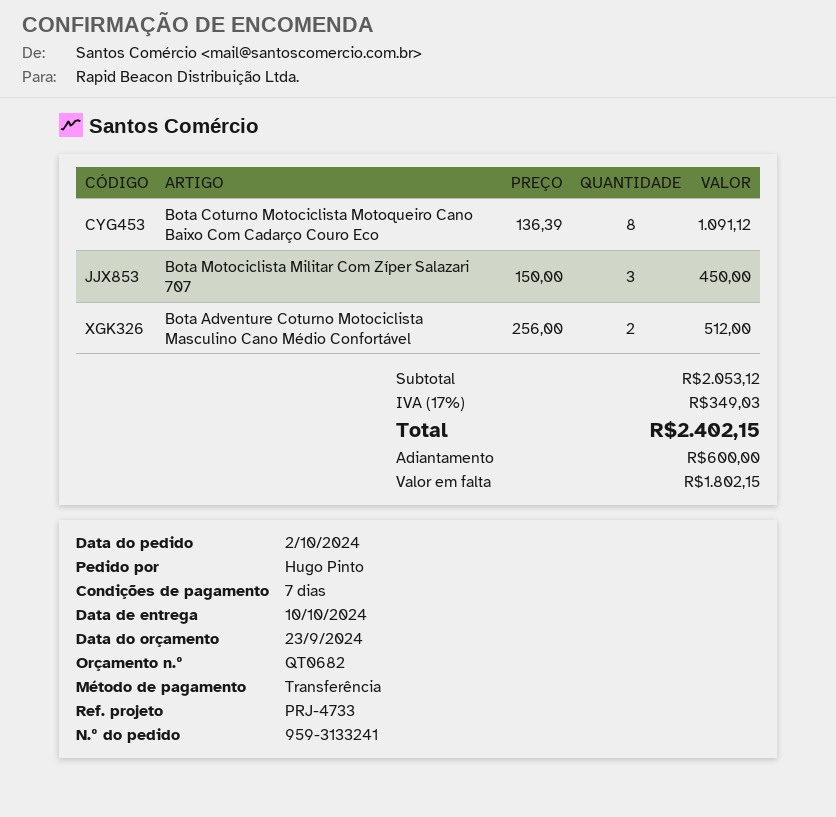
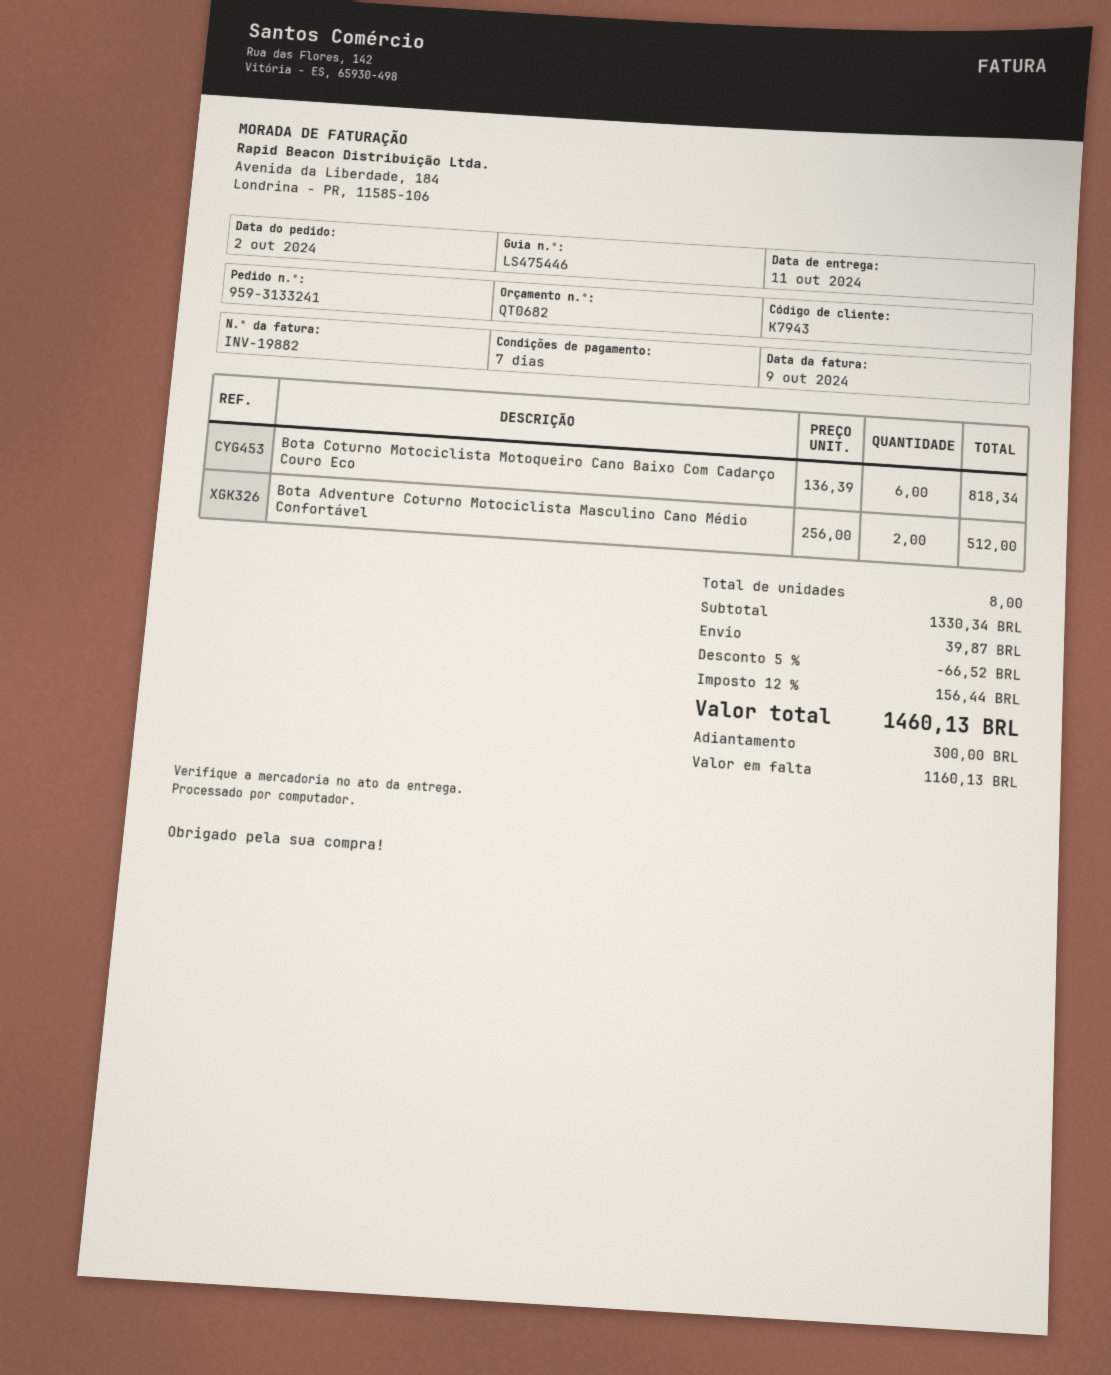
delivery date: 2024-10-10 -> 2024-10-11
Bota Coturno Motociclista Motoqueiro Cano Baixo Com Cadarço Couro Eco: 8 x 136.39 = 1091.12 -> 6 x 136.39 = 818.34
Bota Motociclista Militar Com Zíper Salazari 707: 3 x 150.00 = 450.00 -> none
subtotal: 2053.12 -> 1330.34
discount: none -> 5% = 66.52
shipping: none -> 39.87
tax: 17% = 349.03 -> 12% = 156.44
total: 2402.15 -> 1460.13
deposit: 600.00 -> 300.00
balance: 1802.15 -> 1160.13

